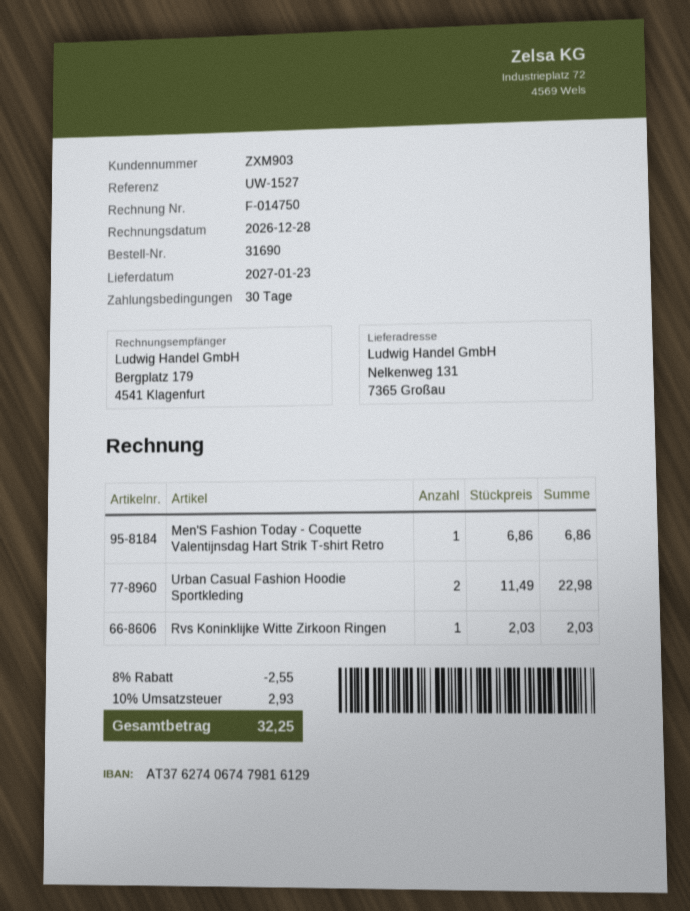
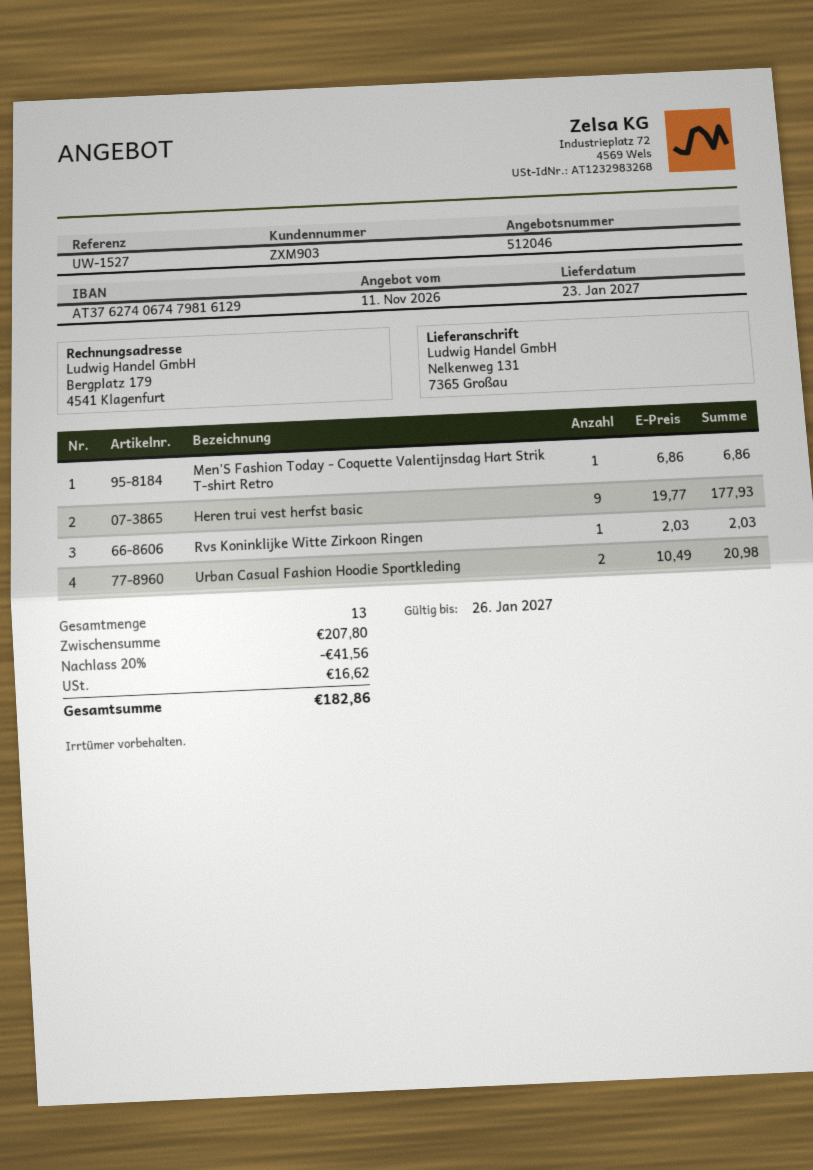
Urban Casual Fashion Hoodie Sportkleding: 2 x 11.49 = 22.98 -> 2 x 10.49 = 20.98
Heren trui vest herfst basic: none -> 9 x 19.77 = 177.93
discount: 8% = 2.55 -> 20% = 41.56
tax: 2.93 -> 16.62
total: 32.25 -> 182.86

